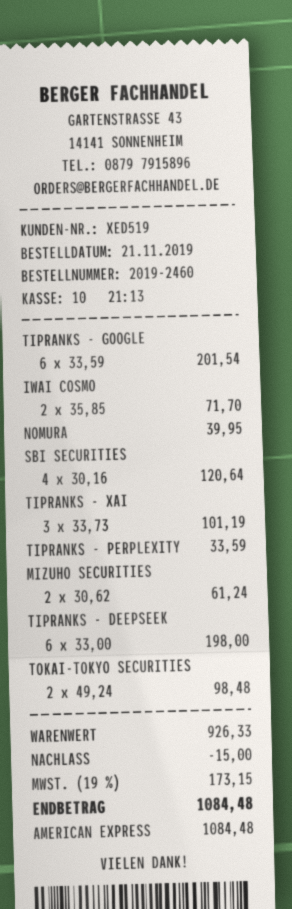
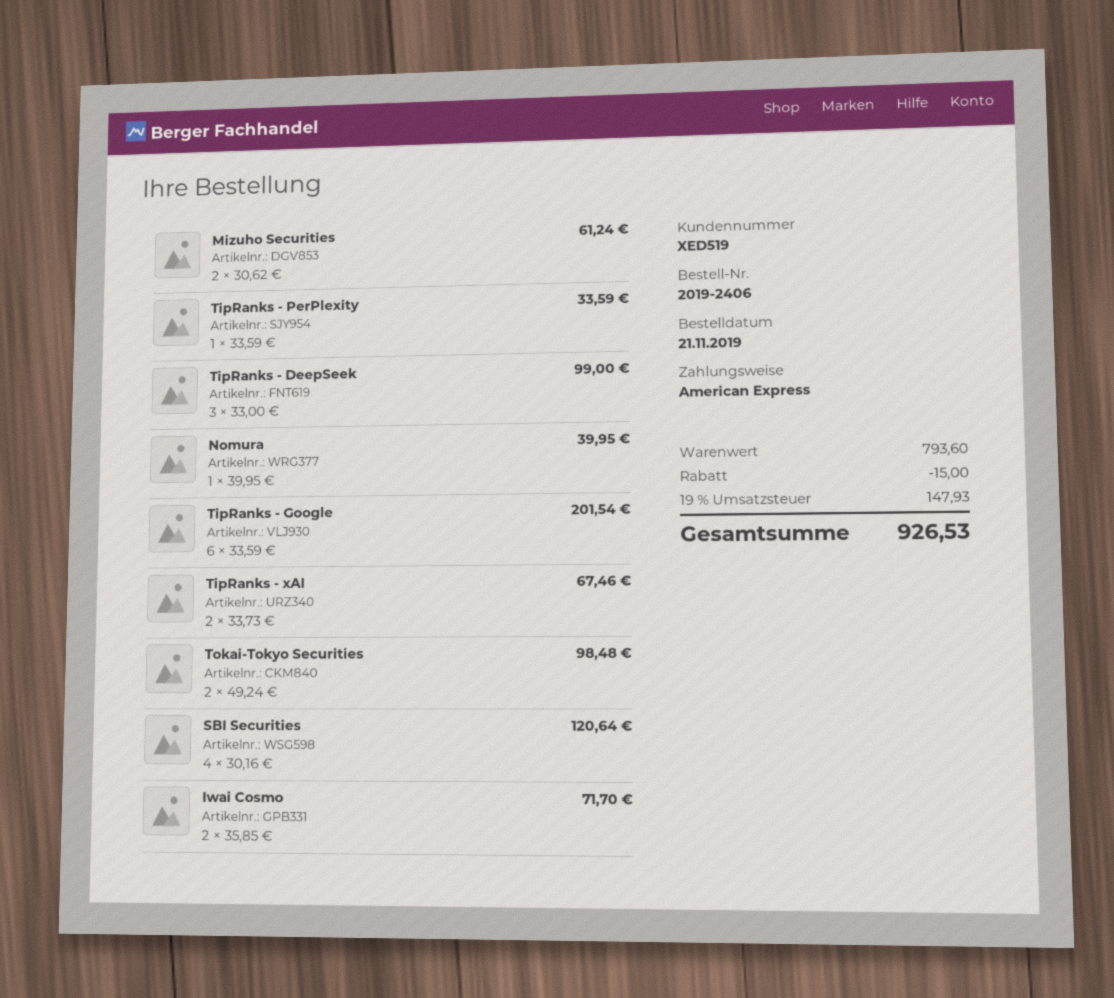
order number: 2019-2460 -> 2019-2406
TIPRANKS - XAI: 3 x 33.73 = 101.19 -> 2 x 33.73 = 67.46
TIPRANKS - DEEPSEEK: 6 x 33.00 = 198.00 -> 3 x 33.00 = 99.00
subtotal: 926.33 -> 793.60
tax: 19% = 173.15 -> 19% = 147.93
total: 1084.48 -> 926.53

